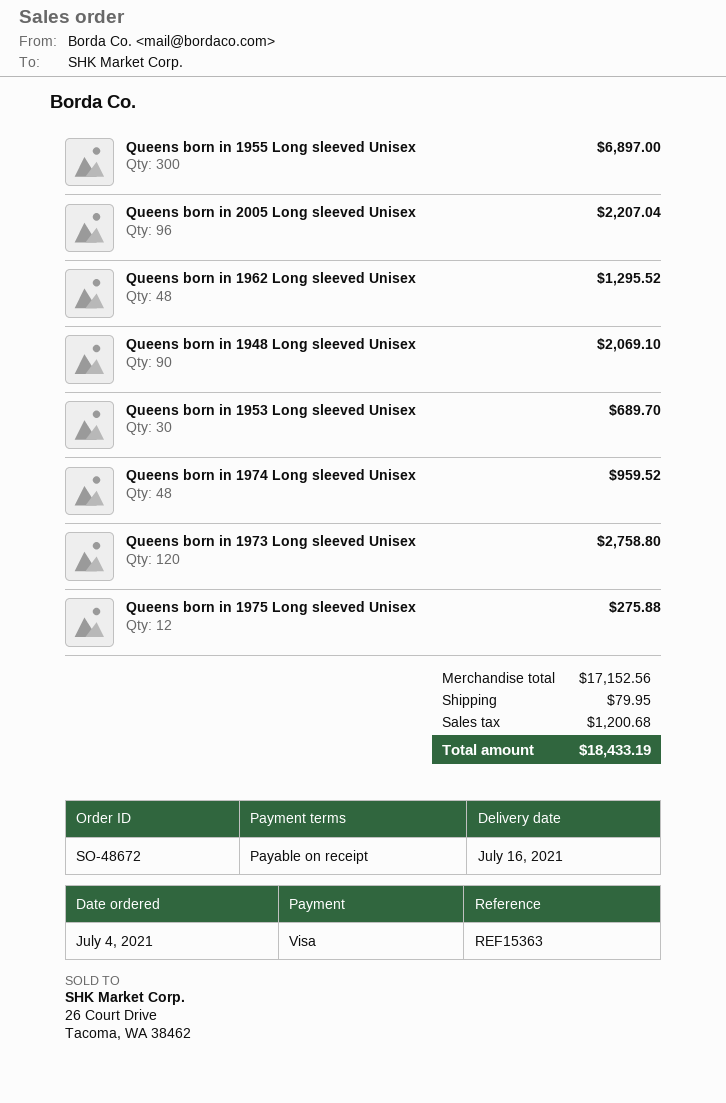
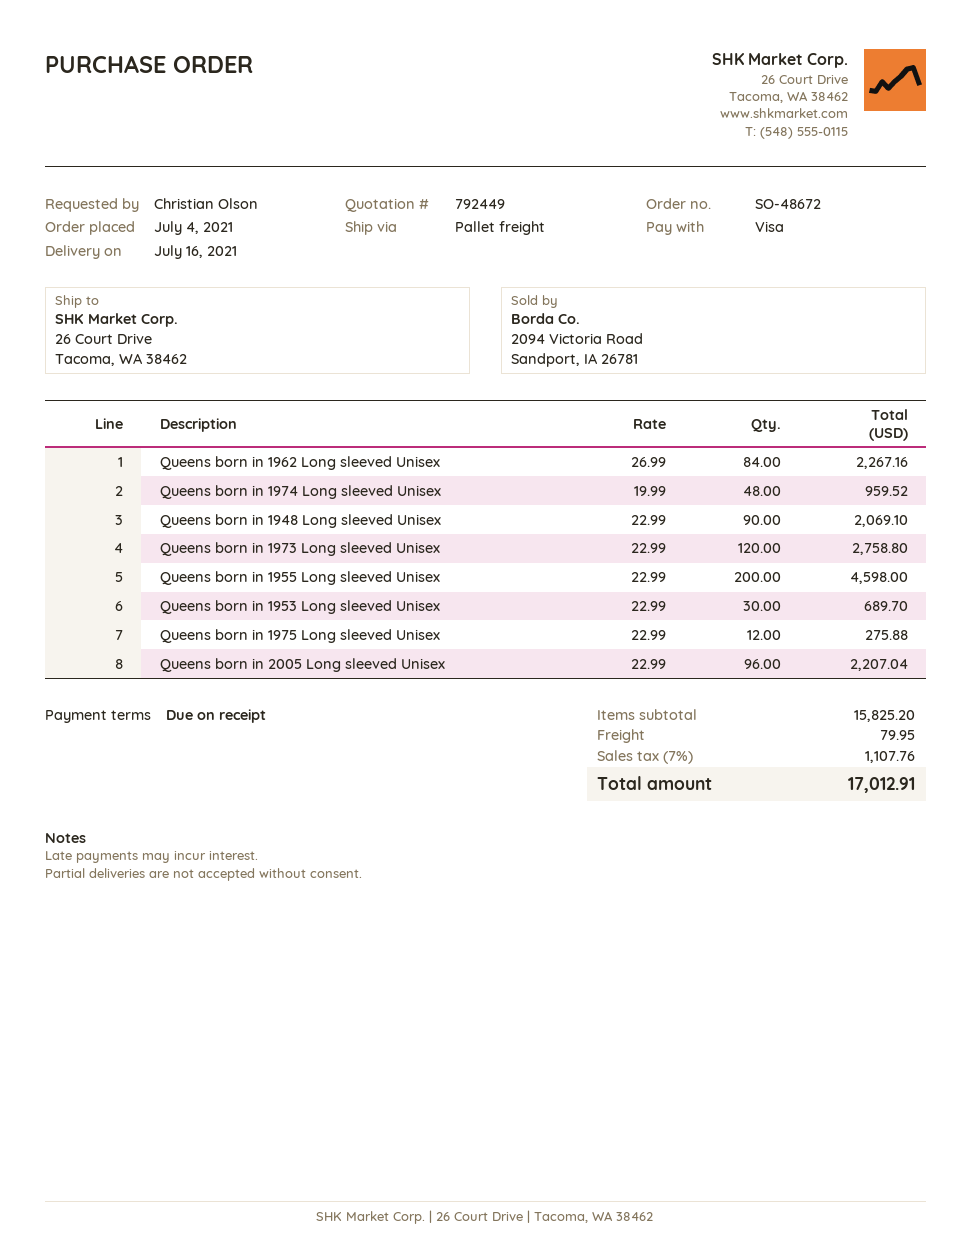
Queens born in 1955 Long sleeved Unisex: 300 for 6897.00 -> 200 for 4598.00
Queens born in 1962 Long sleeved Unisex: 48 for 1295.52 -> 84 for 2267.16
subtotal: 17152.56 -> 15825.20
tax: 1200.68 -> 1107.76
total: 18433.19 -> 17012.91

